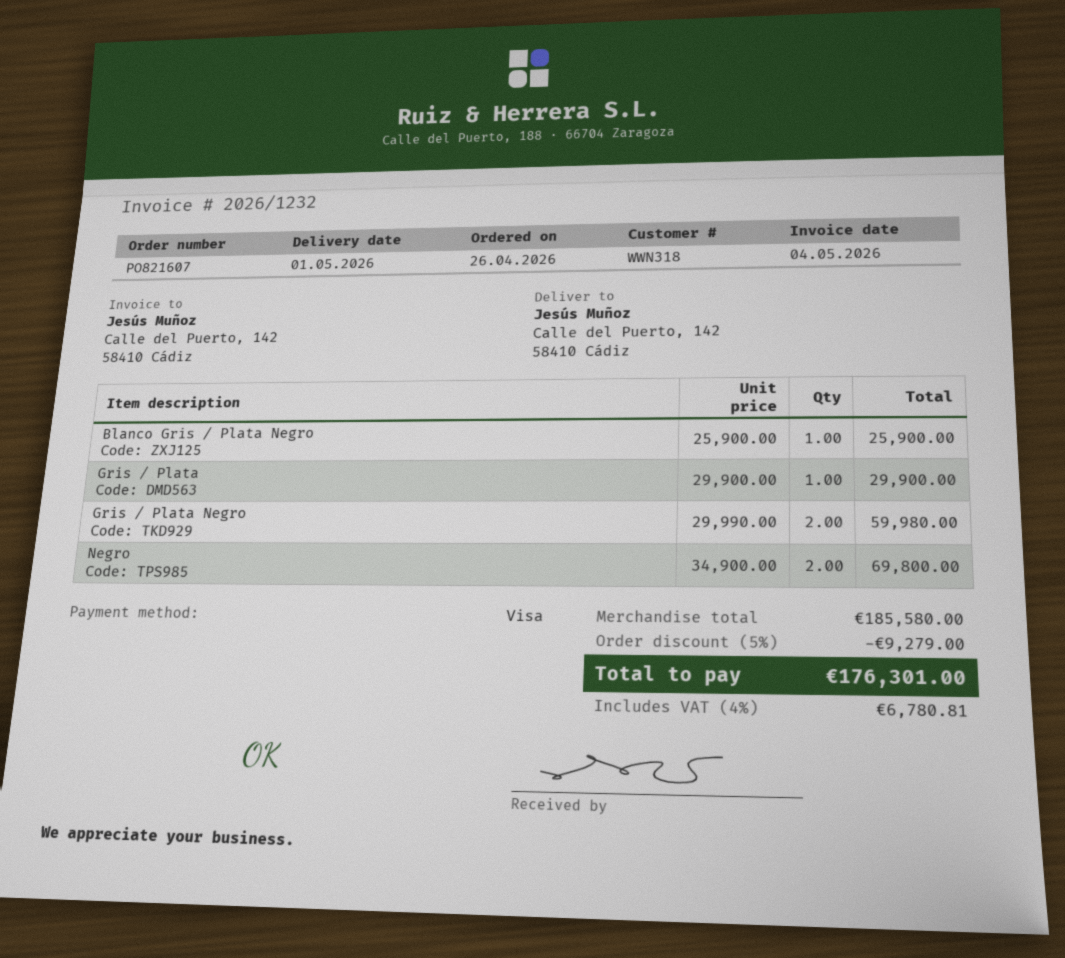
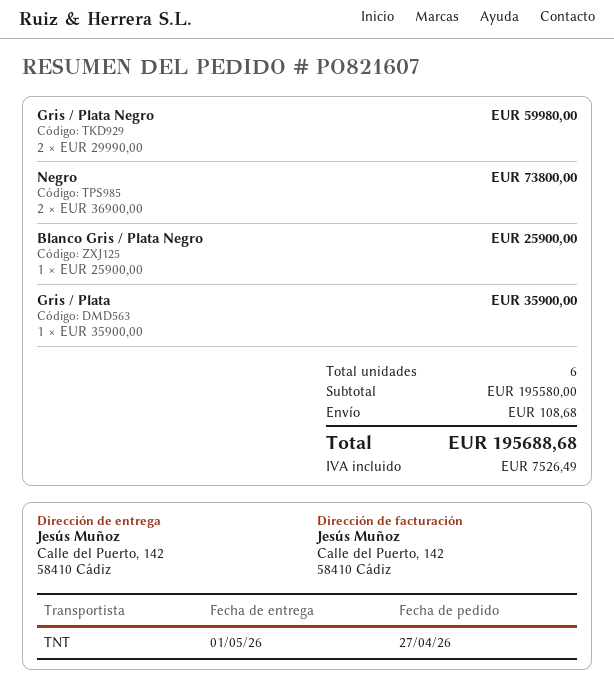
order date: 2026-04-26 -> 2026-04-27
Gris / Plata: 1 x 29900.00 = 29900.00 -> 1 x 35900.00 = 35900.00
Negro: 2 x 34900.00 = 69800.00 -> 2 x 36900.00 = 73800.00
subtotal: 185580.00 -> 195580.00
discount: 5% = 9279.00 -> none
shipping: none -> 108.68
tax: 6780.81 -> 7526.49
total: 176301.00 -> 195688.68

